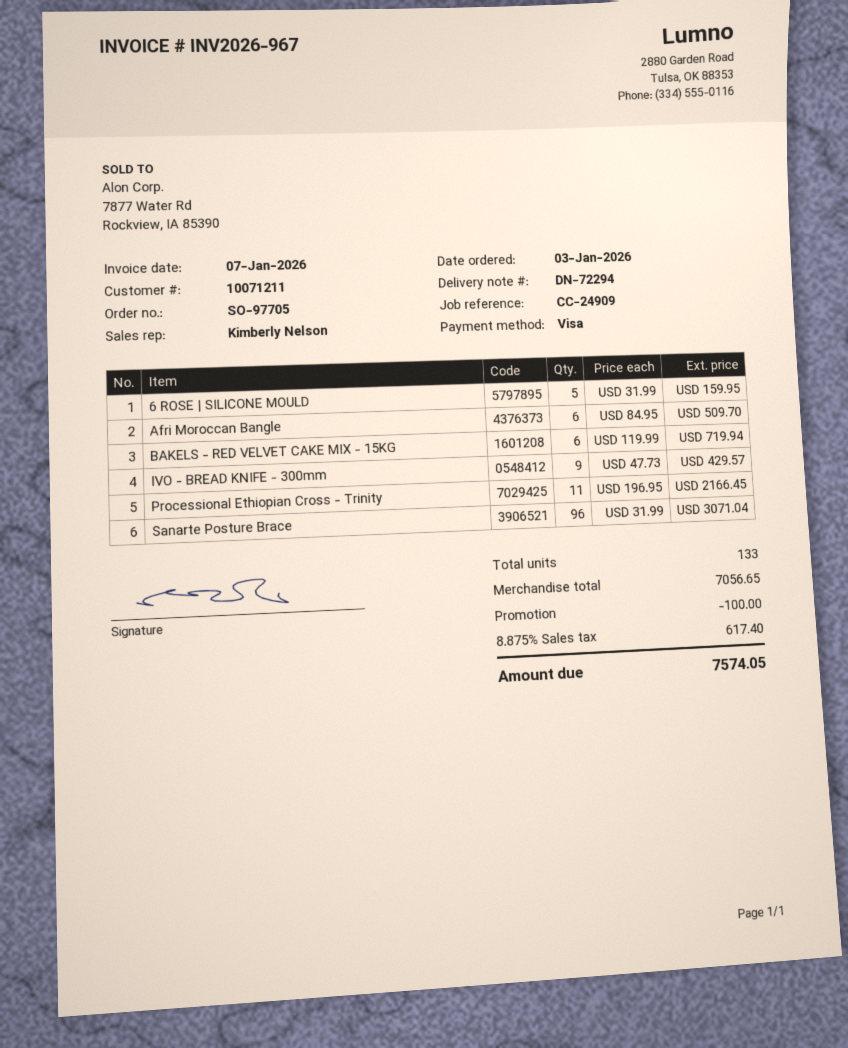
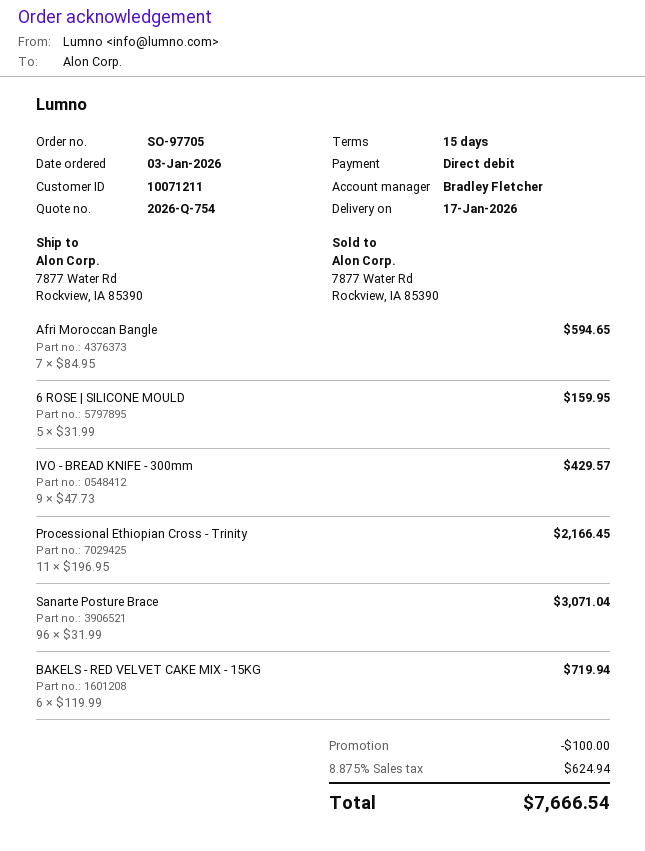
sales rep: Kimberly Nelson -> Bradley Fletcher
payment method: Visa -> direct debit
Afri Moroccan Bangle: 6 x 84.95 = 509.70 -> 7 x 84.95 = 594.65
tax: 8.875% = 617.40 -> 8.875% = 624.94
total: 7574.05 -> 7666.54

